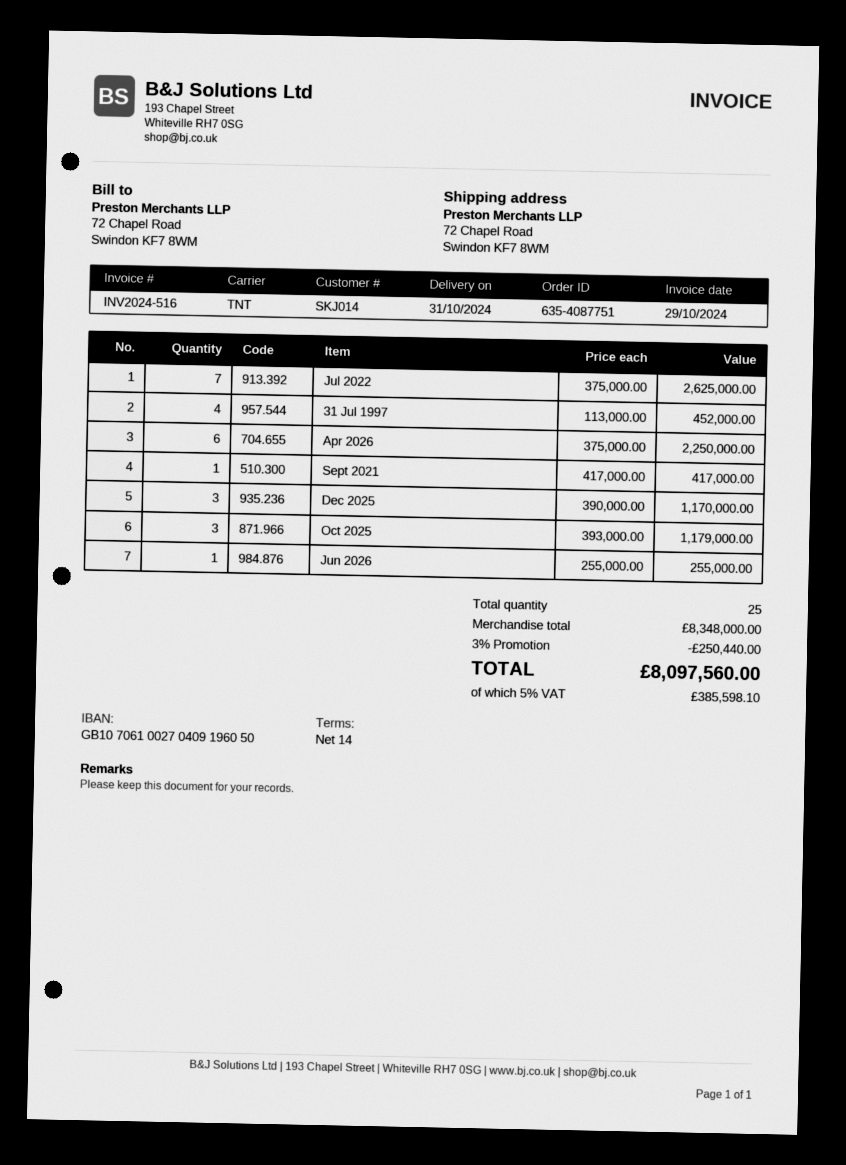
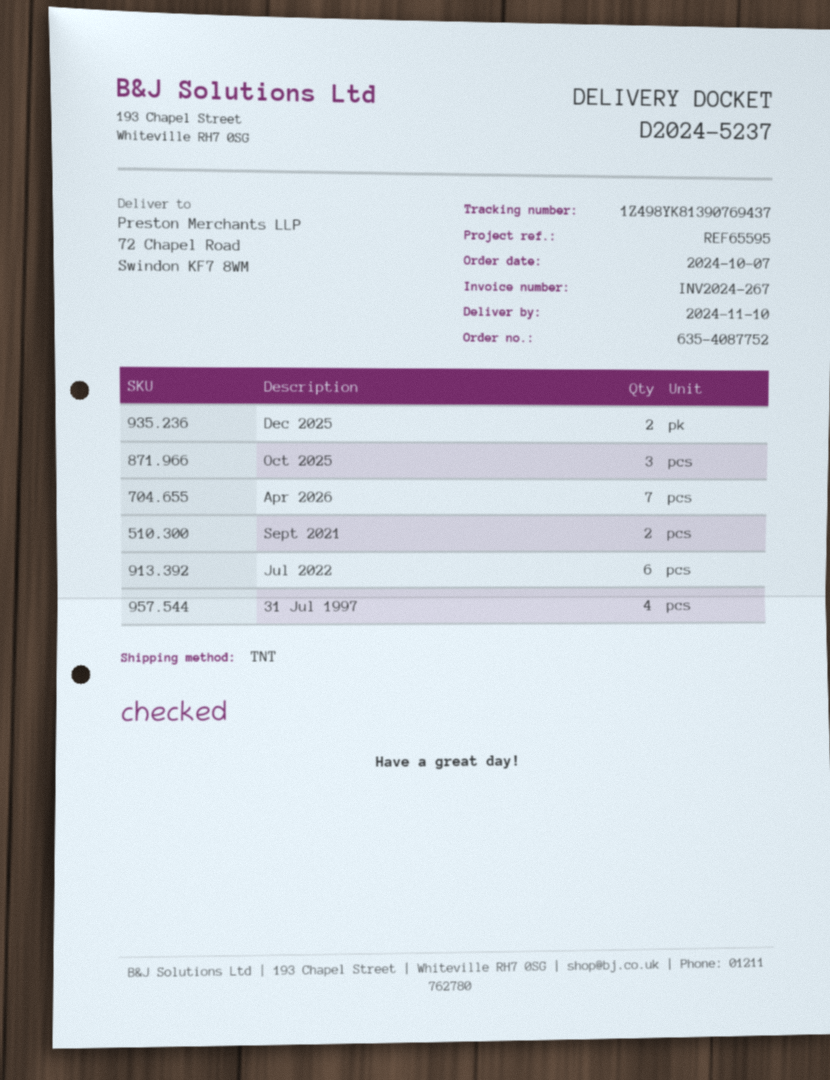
order number: 635-4087751 -> 635-4087752
delivery date: 2024-10-31 -> 2024-11-10
invoice number: INV2024-516 -> INV2024-267
Jul 2022: 7 -> 6
Apr 2026: 6 -> 7
Sept 2021: 1 -> 2
Dec 2025: 3 -> 2
Jun 2026: 1 -> none

